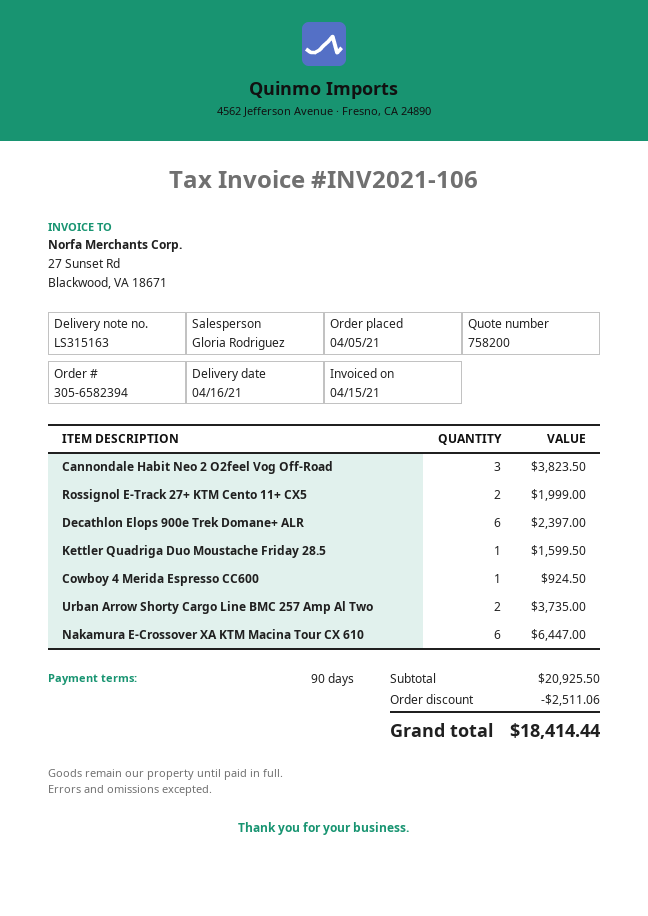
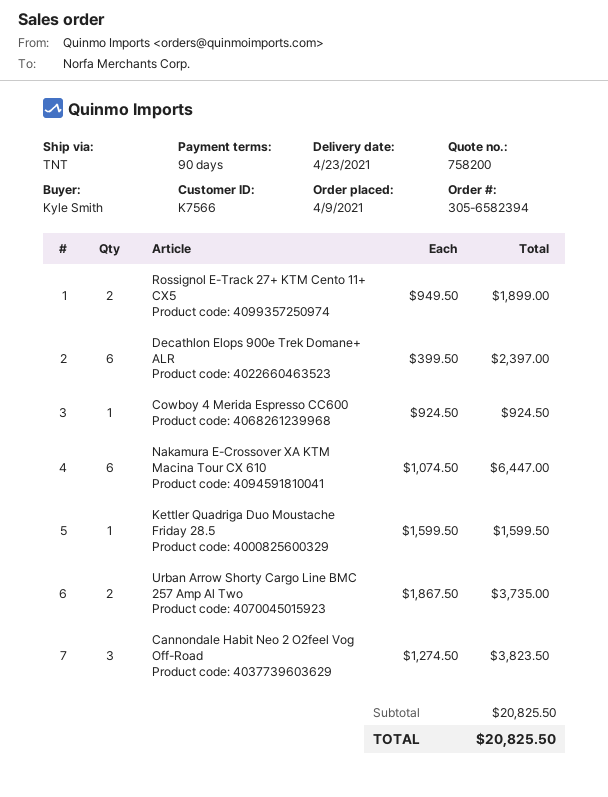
order date: 2021-04-05 -> 2021-04-09
delivery date: 2021-04-16 -> 2021-04-23
Rossignol E-Track 27+ KTM Cento 11+ CX5: 2 for 1999.00 -> 2 for 1899.00
subtotal: 20925.50 -> 20825.50
discount: 2511.06 -> none
total: 18414.44 -> 20825.50

